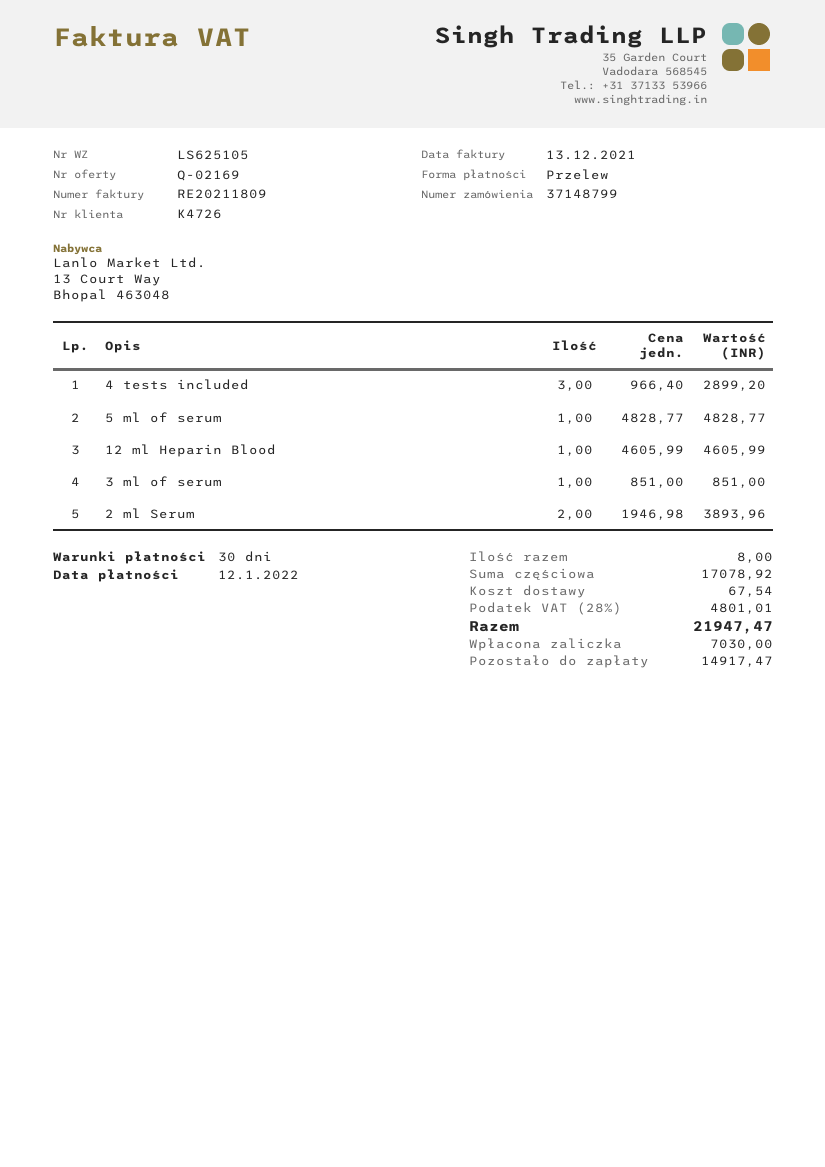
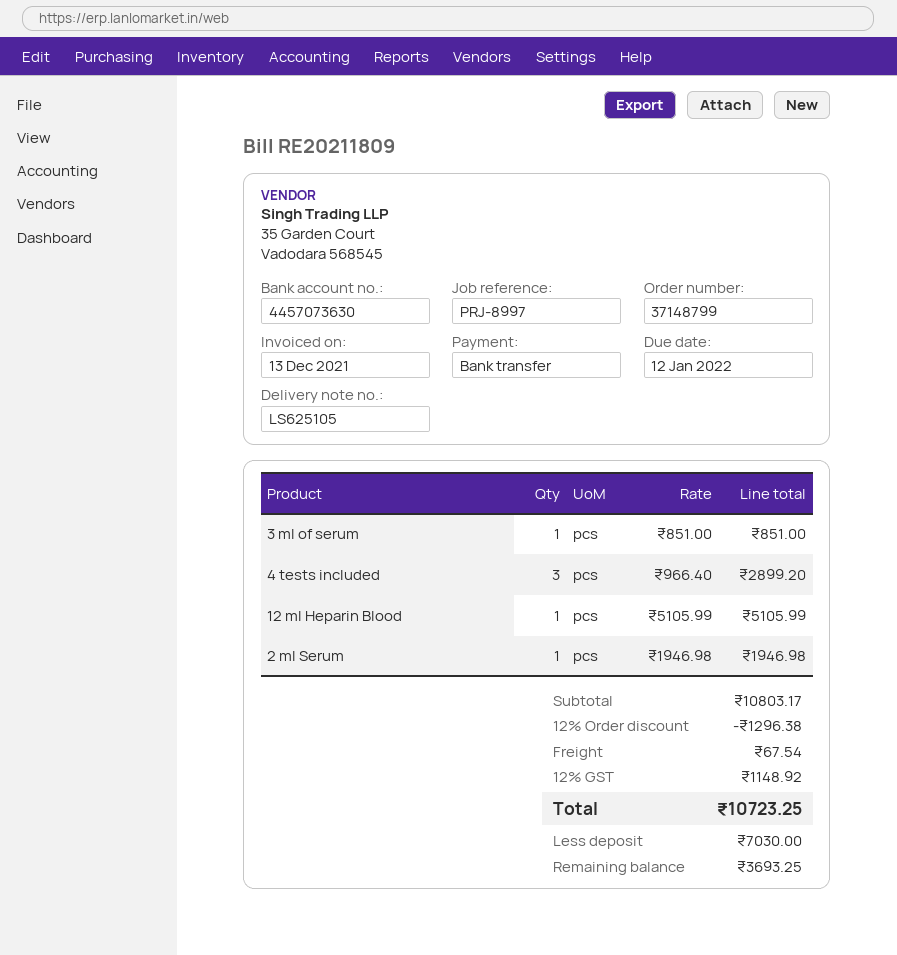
5 ml of serum: 1 x 4828.77 = 4828.77 -> none
12 ml Heparin Blood: 1 x 4605.99 = 4605.99 -> 1 x 5105.99 = 5105.99
2 ml Serum: 2 x 1946.98 = 3893.96 -> 1 x 1946.98 = 1946.98
subtotal: 17078.92 -> 10803.17
discount: none -> 12% = 1296.38
tax: 28% = 4801.01 -> 12% = 1148.92
total: 21947.47 -> 10723.25
balance: 14917.47 -> 3693.25

